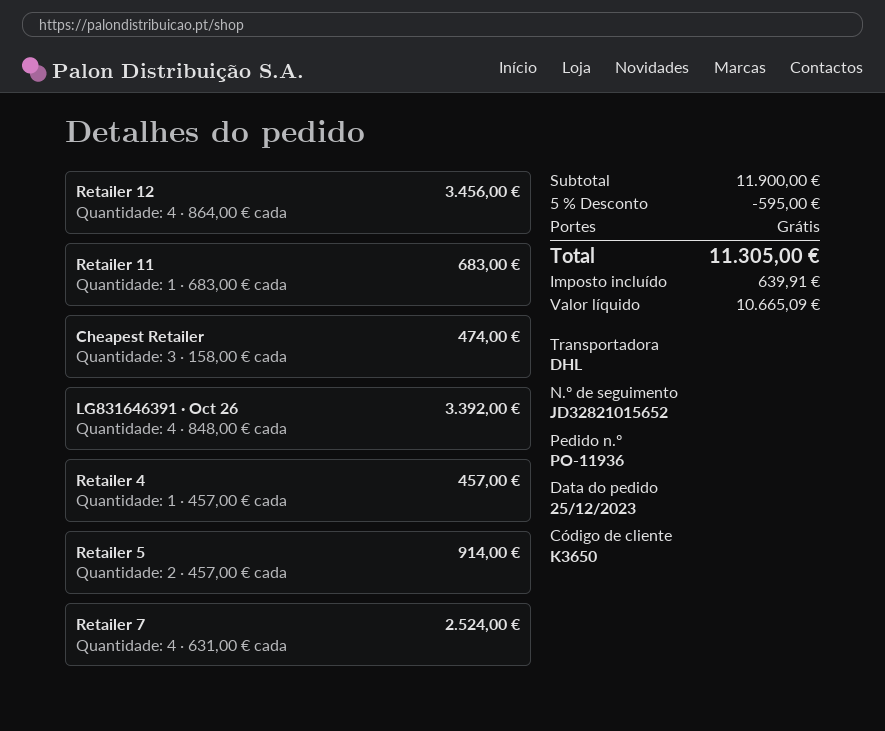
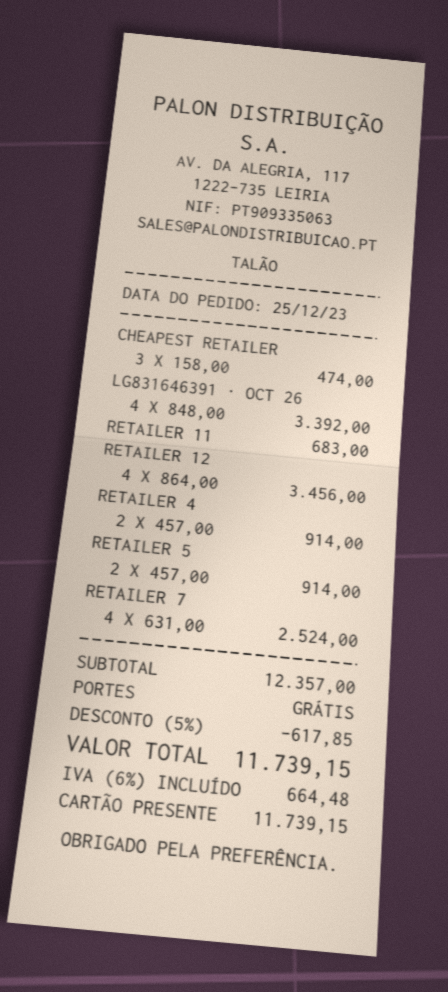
Retailer 4: 1 x 457.00 = 457.00 -> 2 x 457.00 = 914.00
subtotal: 11900.00 -> 12357.00
discount: 5% = 595.00 -> 5% = 617.85
tax: 639.91 -> 664.48
total: 11305.00 -> 11739.15

